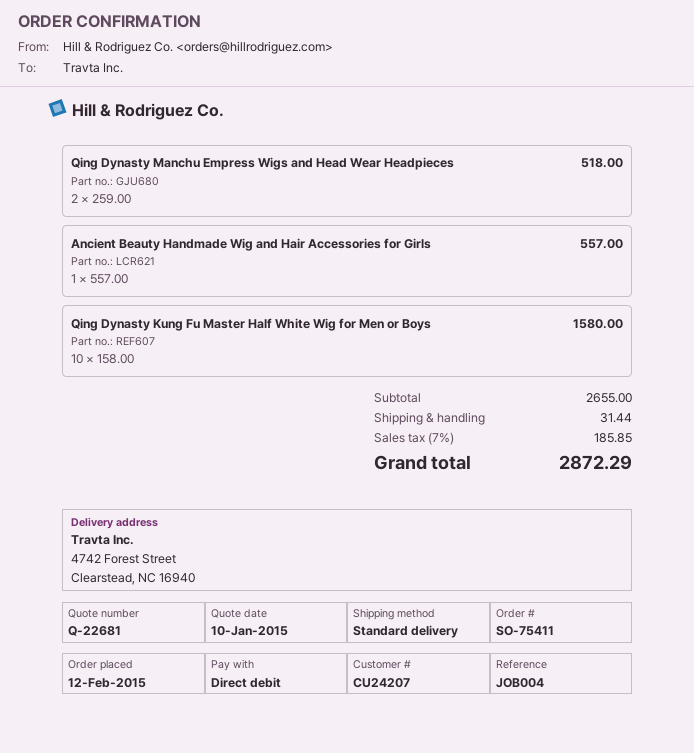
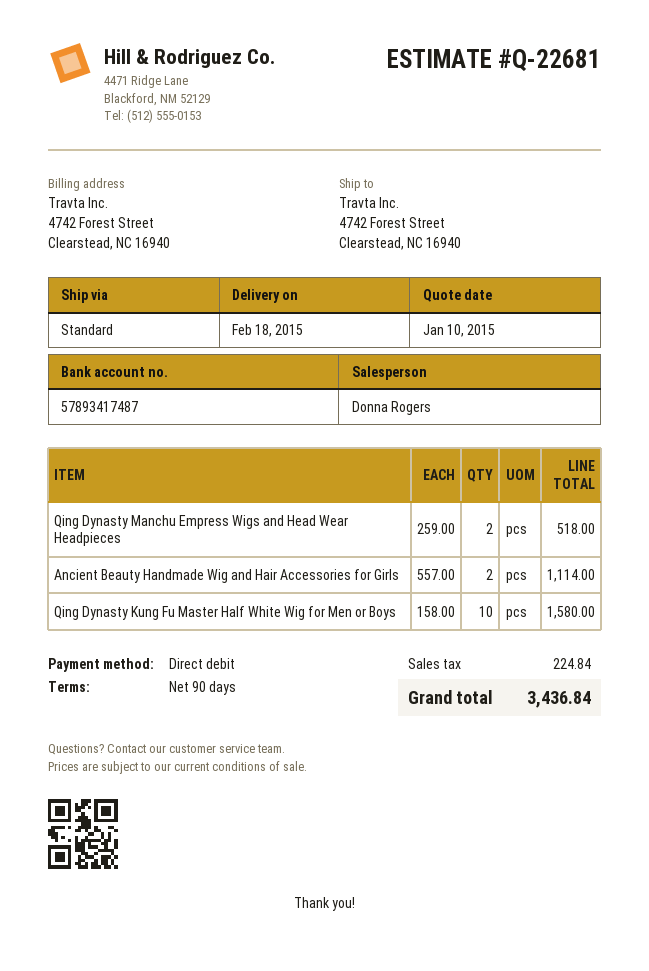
Ancient Beauty Handmade Wig and Hair Accessories for Girls: 1 x 557.00 = 557.00 -> 2 x 557.00 = 1114.00
shipping: 31.44 -> none
tax: 185.85 -> 224.84
total: 2872.29 -> 3436.84

